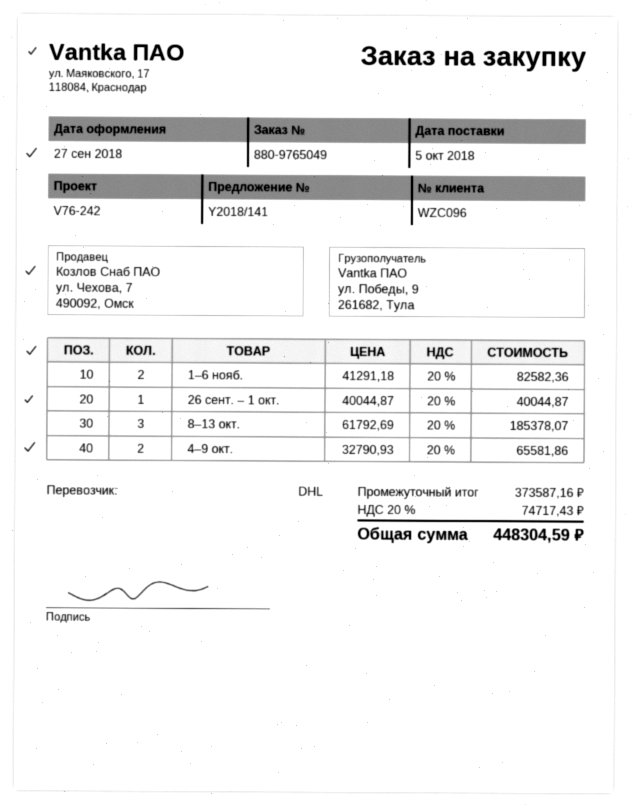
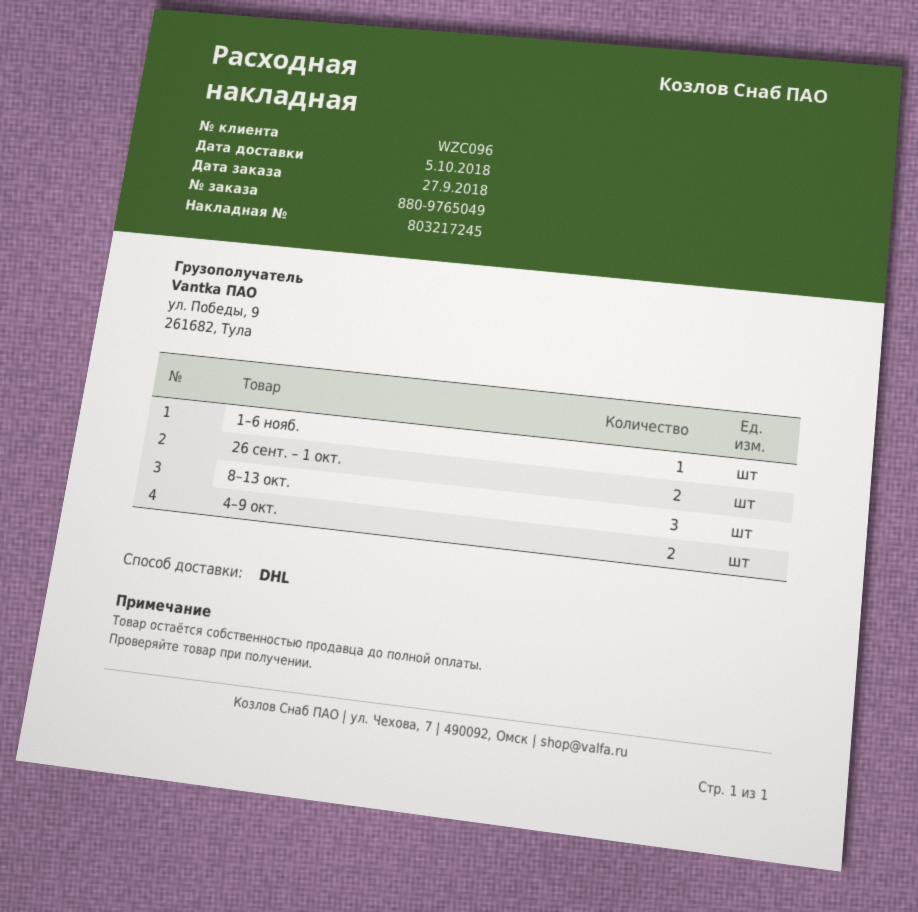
1–6 нояб.: 2 -> 1
26 сент. – 1 окт.: 1 -> 2

